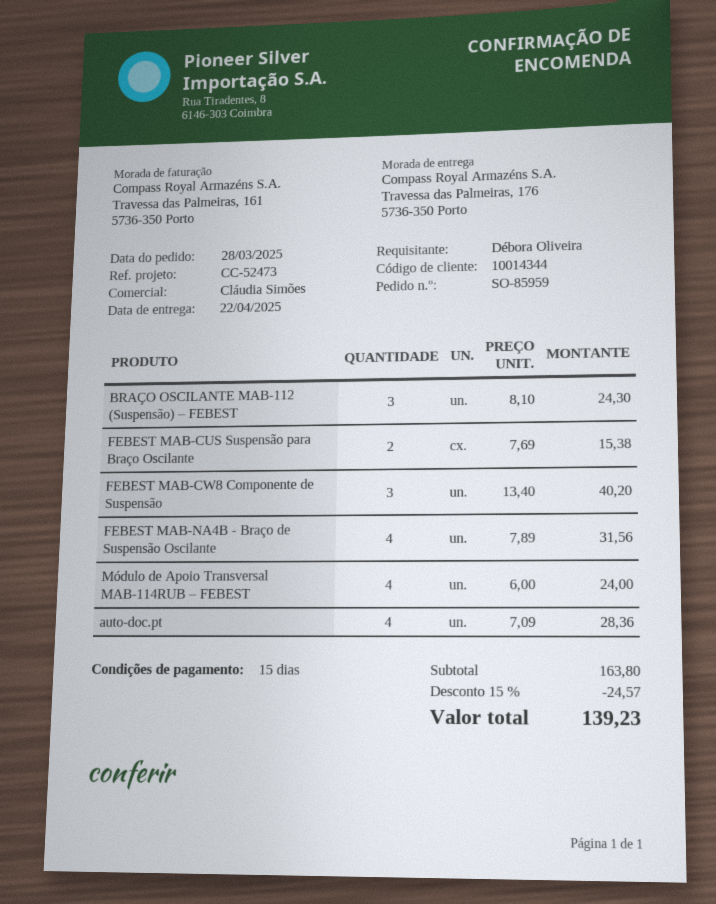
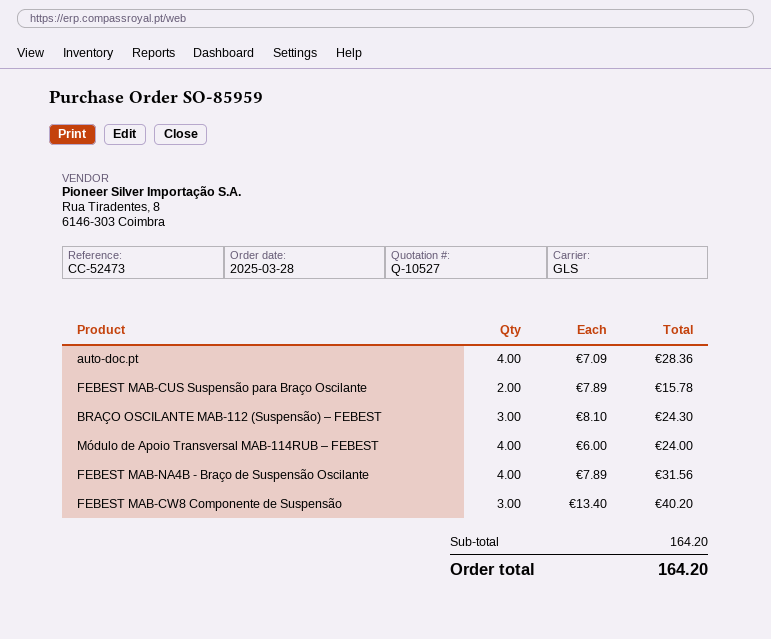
FEBEST MAB-CUS Suspensão para Braço Oscilante: 2 x 7.69 = 15.38 -> 2 x 7.89 = 15.78
subtotal: 163.80 -> 164.20
discount: 15% = 24.57 -> none
total: 139.23 -> 164.20

